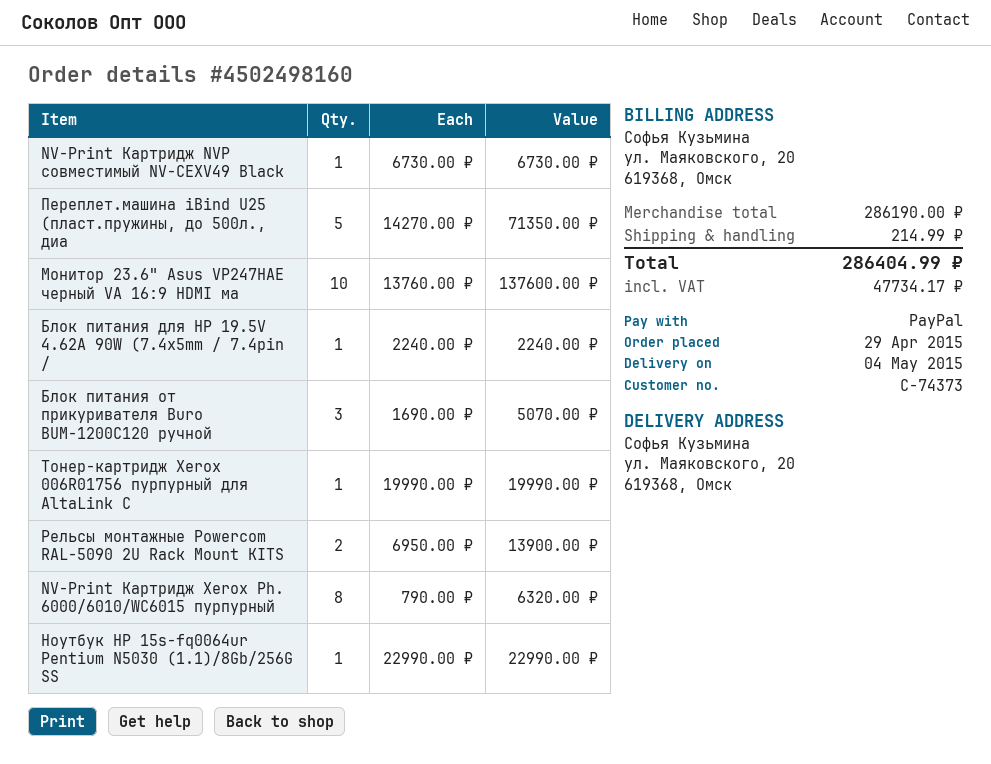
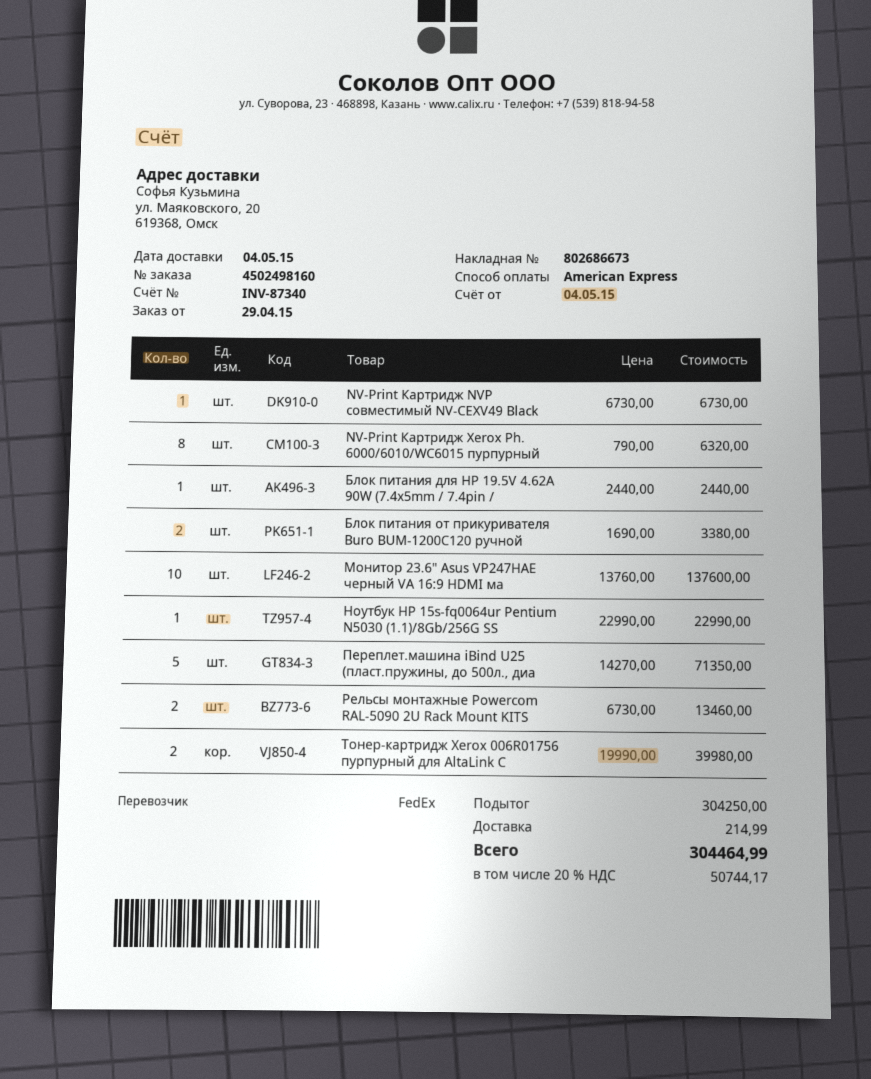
payment method: PayPal -> American Express
Блок питания для HP 19.5V 4.62A 90W (7.4x5mm / 7.4pin /: 1 x 2240.00 = 2240.00 -> 1 x 2440.00 = 2440.00
Блок питания от прикуривателя Buro BUM-1200C120 ручной: 3 x 1690.00 = 5070.00 -> 2 x 1690.00 = 3380.00
Тонер-картридж Xerox 006R01756 пурпурный для AltaLink C: 1 x 19990.00 = 19990.00 -> 2 x 19990.00 = 39980.00
Рельсы монтажные Powercom RAL-5090 2U Rack Mount KITS: 2 x 6950.00 = 13900.00 -> 2 x 6730.00 = 13460.00
subtotal: 286190.00 -> 304250.00
tax: 47734.17 -> 50744.17
total: 286404.99 -> 304464.99

